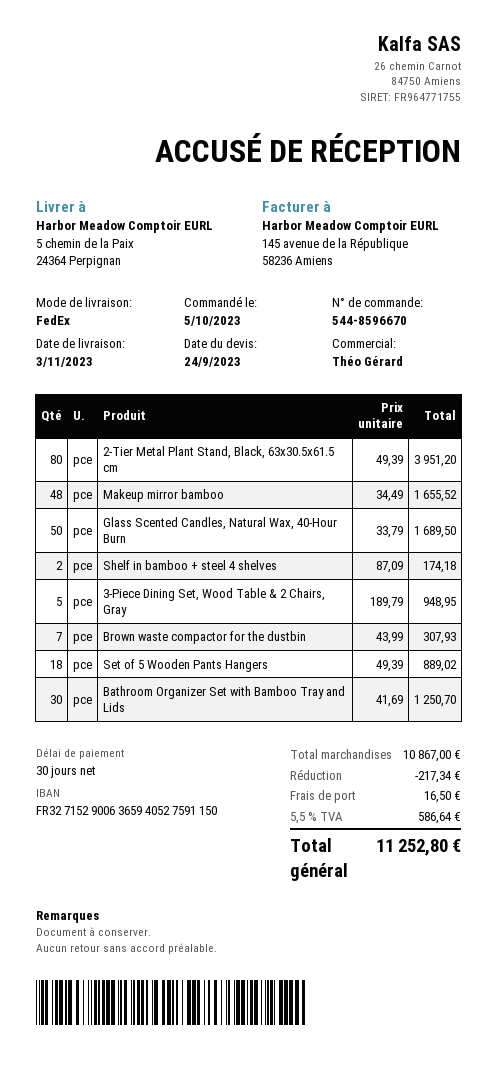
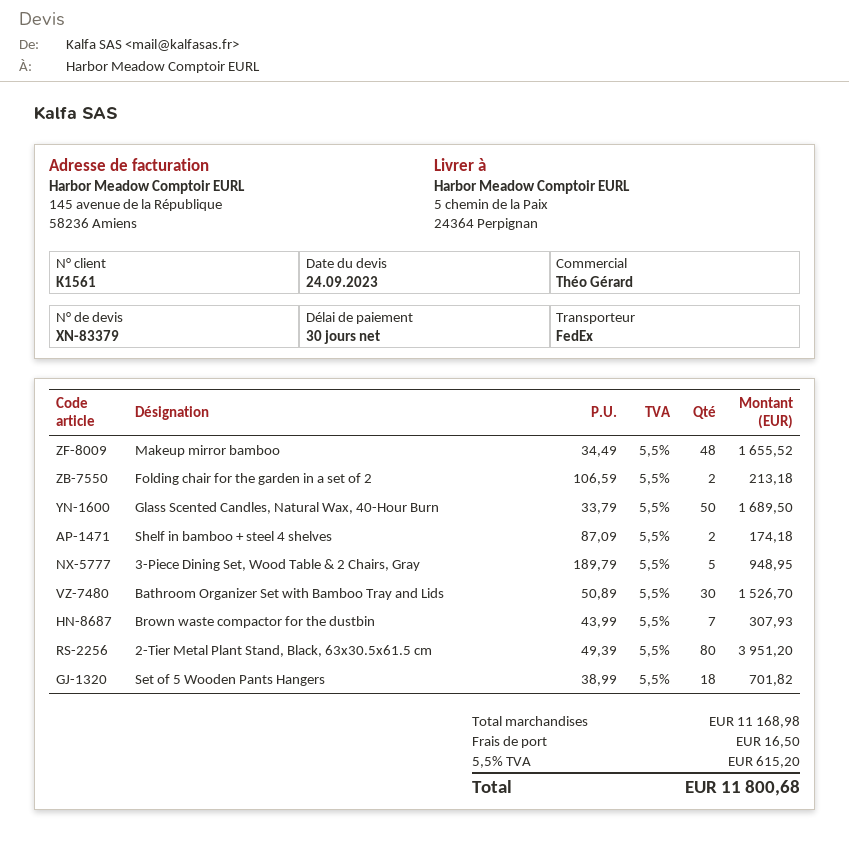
Set of 5 Wooden Pants Hangers: 18 x 49.39 = 889.02 -> 18 x 38.99 = 701.82
Bathroom Organizer Set with Bamboo Tray and Lids: 30 x 41.69 = 1250.70 -> 30 x 50.89 = 1526.70
Folding chair for the garden in a set of 2: none -> 2 x 106.59 = 213.18
subtotal: 10867.00 -> 11168.98
discount: 217.34 -> none
tax: 5.5% = 586.64 -> 5.5% = 615.20
total: 11252.80 -> 11800.68

